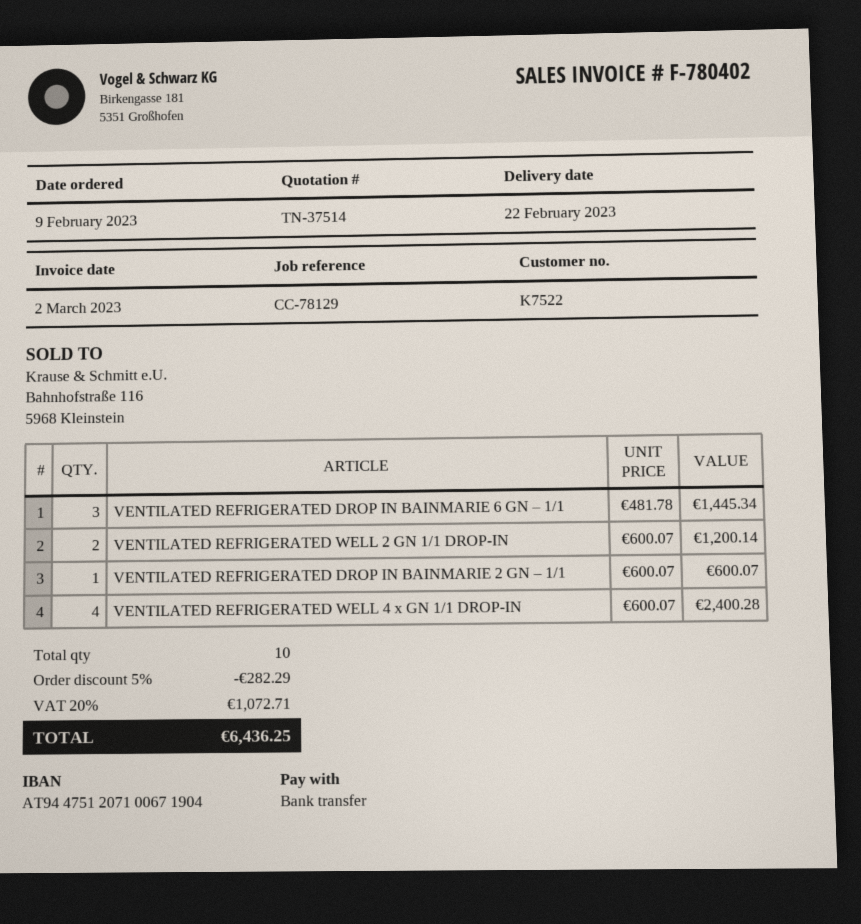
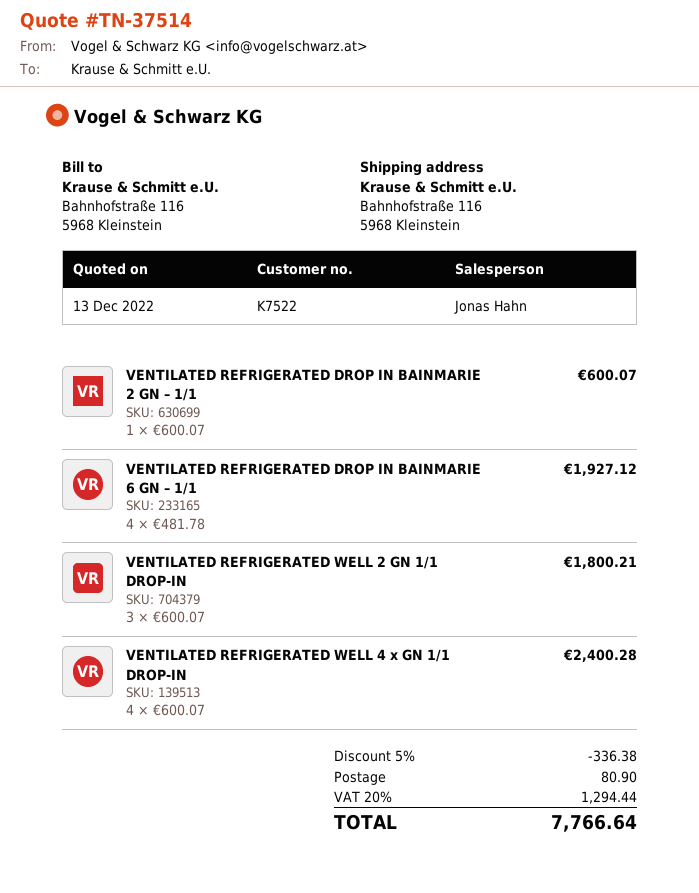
VENTILATED REFRIGERATED DROP IN BAINMARIE 6 GN – 1/1: 3 x 481.78 = 1445.34 -> 4 x 481.78 = 1927.12
VENTILATED REFRIGERATED WELL 2 GN 1/1 DROP-IN: 2 x 600.07 = 1200.14 -> 3 x 600.07 = 1800.21
discount: 5% = 282.29 -> 5% = 336.38
shipping: none -> 80.90
tax: 20% = 1072.71 -> 20% = 1294.44
total: 6436.25 -> 7766.64

